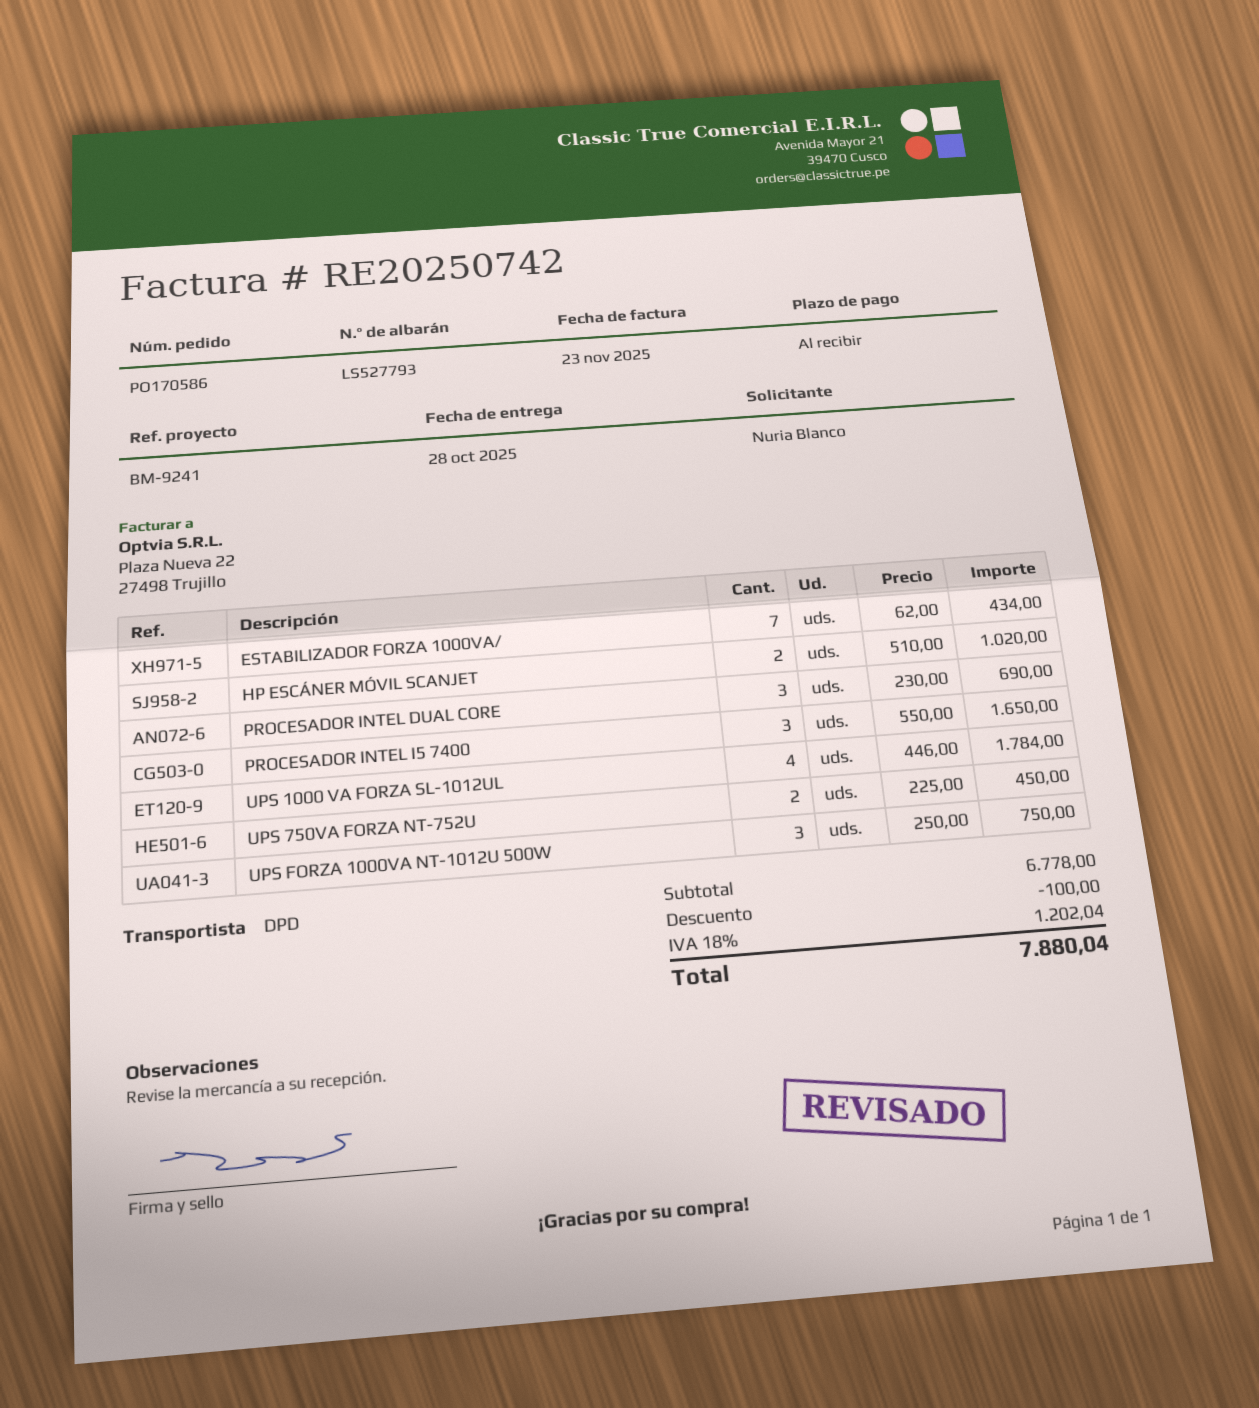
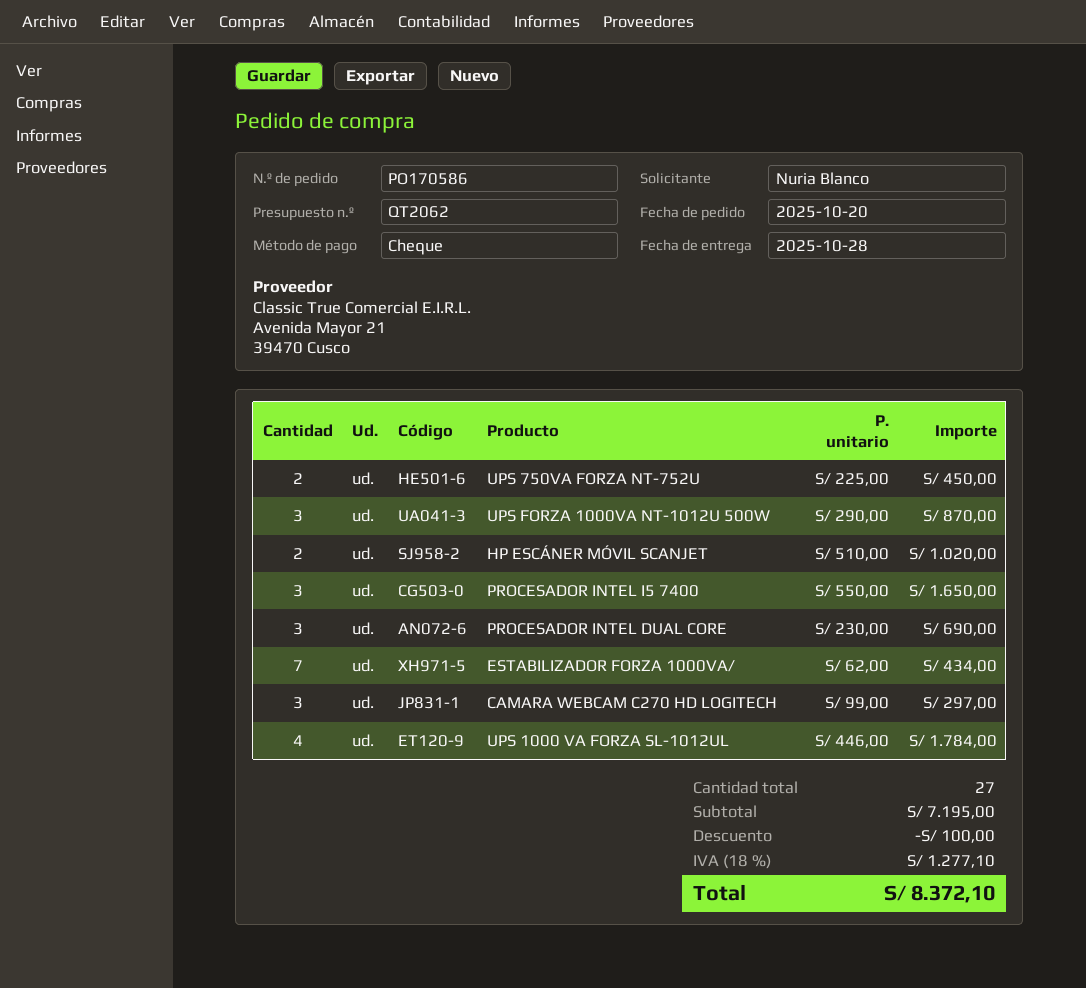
UPS FORZA 1000VA NT-1012U 500W: 3 x 250.00 = 750.00 -> 3 x 290.00 = 870.00
CAMARA WEBCAM C270 HD LOGITECH: none -> 3 x 99.00 = 297.00
subtotal: 6778.00 -> 7195.00
tax: 18% = 1202.04 -> 18% = 1277.10
total: 7880.04 -> 8372.10

